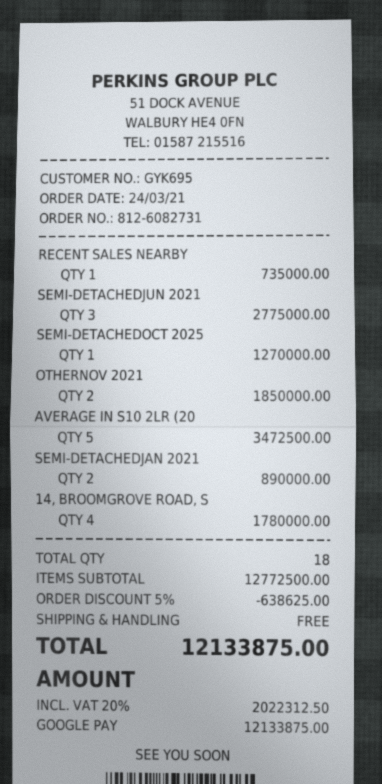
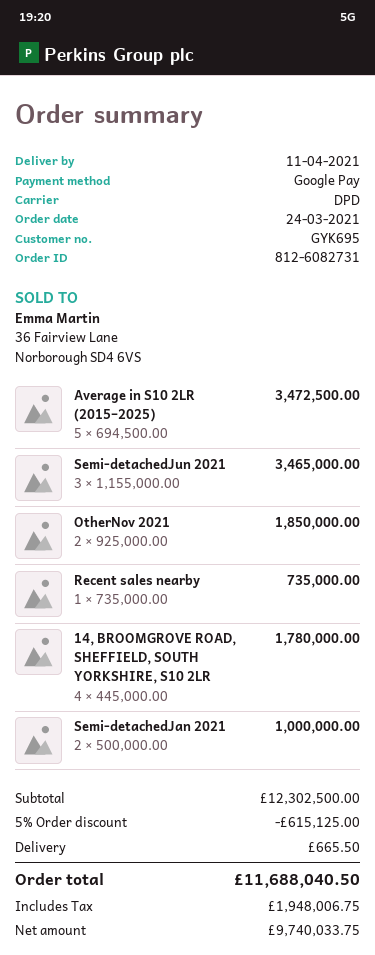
SEMI-DETACHEDJUN 2021: 3 for 2775000.00 -> 3 for 3465000.00
SEMI-DETACHEDOCT 2025: 1 for 1270000.00 -> none
SEMI-DETACHEDJAN 2021: 2 for 890000.00 -> 2 for 1000000.00
subtotal: 12772500.00 -> 12302500.00
discount: 5% = 638625.00 -> 5% = 615125.00
shipping: 0.00 -> 665.50
tax: 2022312.50 -> 1948006.75
total: 12133875.00 -> 11688040.50

